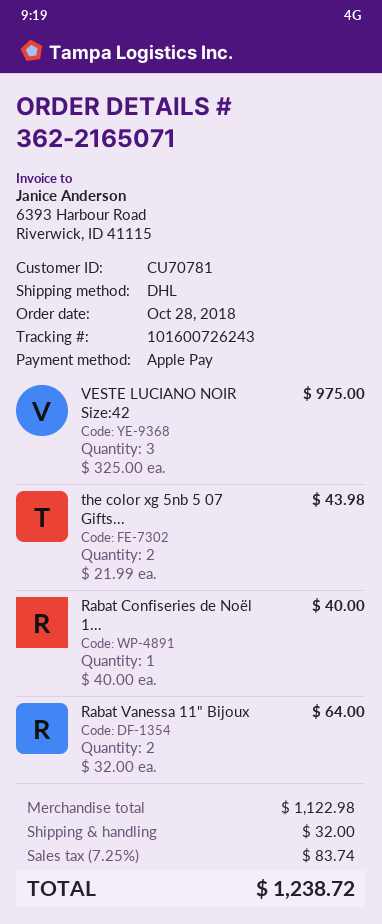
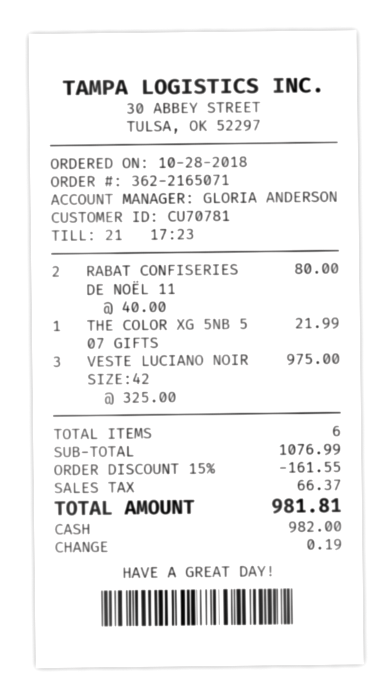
payment method: Apple Pay -> cash
the color xg 5nb 5 07 Gifts...: 2 x 21.99 = 43.98 -> 1 x 21.99 = 21.99
Rabat Confiseries de Noël 1...: 1 x 40.00 = 40.00 -> 2 x 40.00 = 80.00
Rabat Vanessa 11" Bijoux: 2 x 32.00 = 64.00 -> none
subtotal: 1122.98 -> 1076.99
discount: none -> 15% = 161.55
shipping: 32.00 -> none
tax: 83.74 -> 66.37
total: 1238.72 -> 981.81

